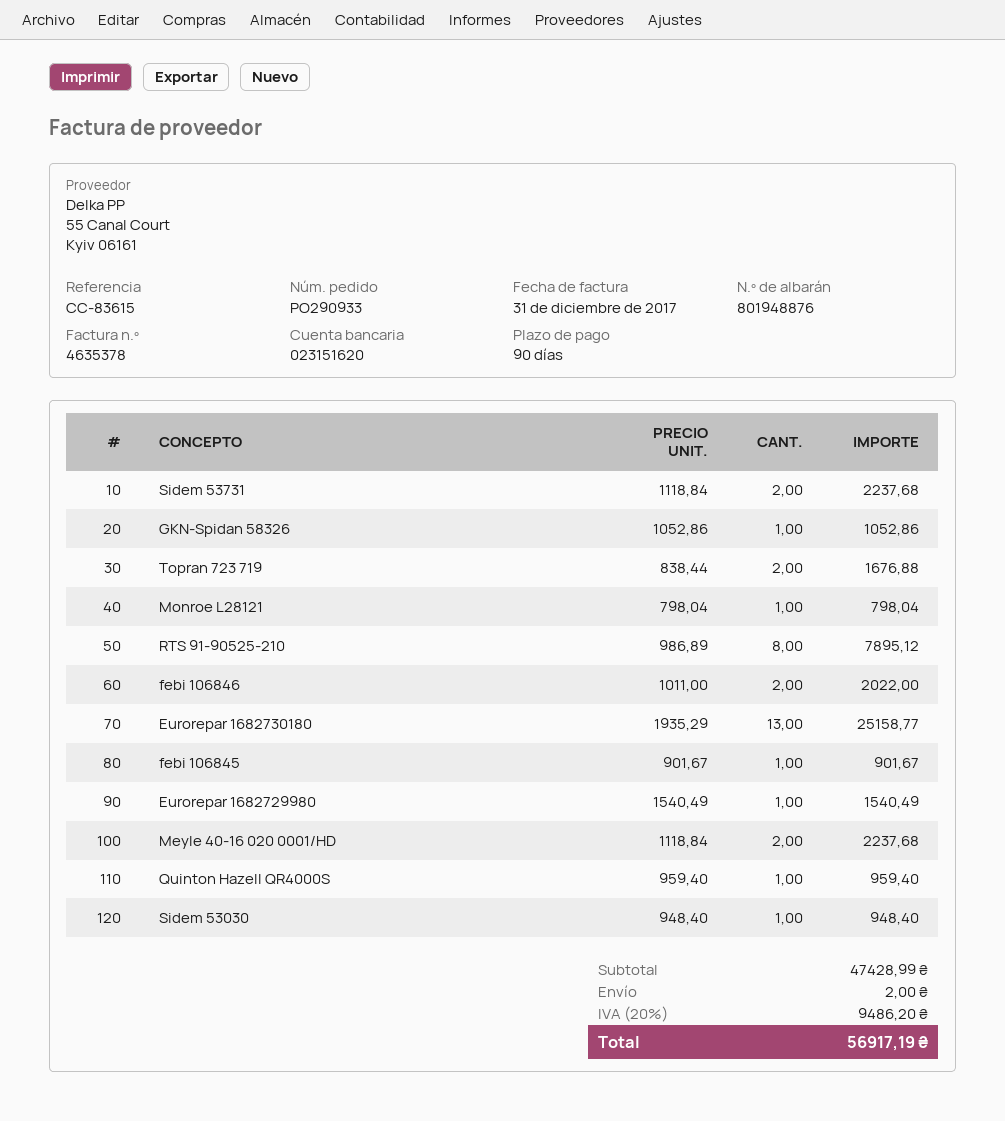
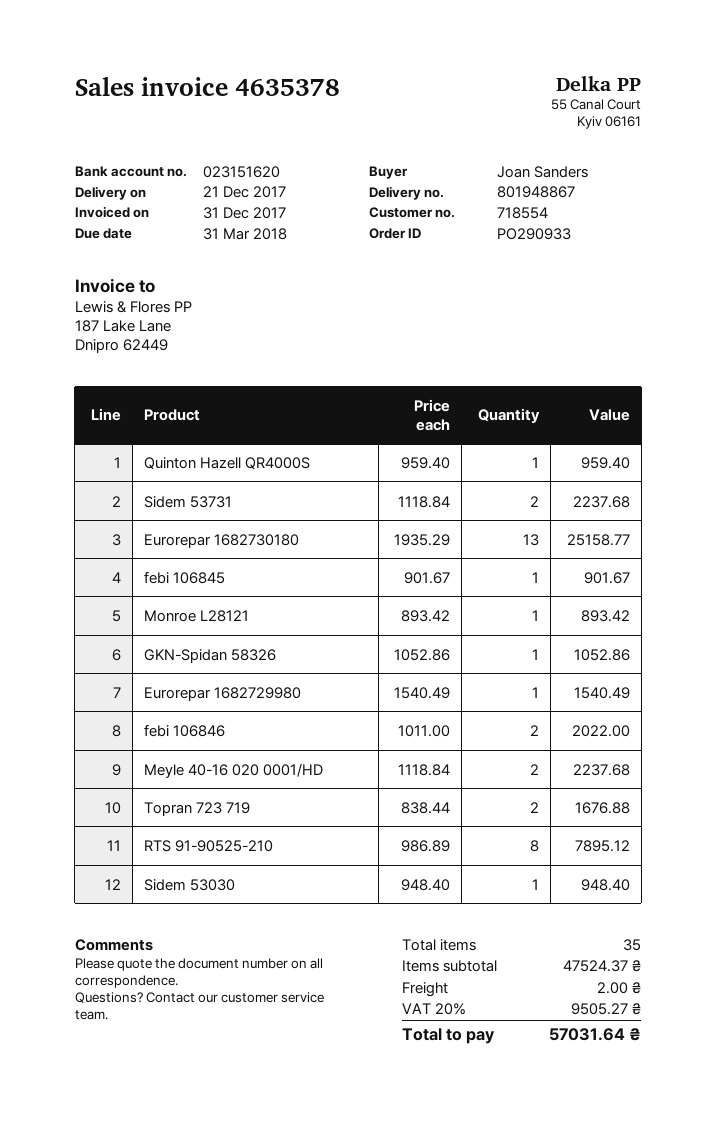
delivery note number: 801948876 -> 801948867
Monroe L28121: 1 x 798.04 = 798.04 -> 1 x 893.42 = 893.42
subtotal: 47428.99 -> 47524.37
tax: 20% = 9486.20 -> 20% = 9505.27
total: 56917.19 -> 57031.64

